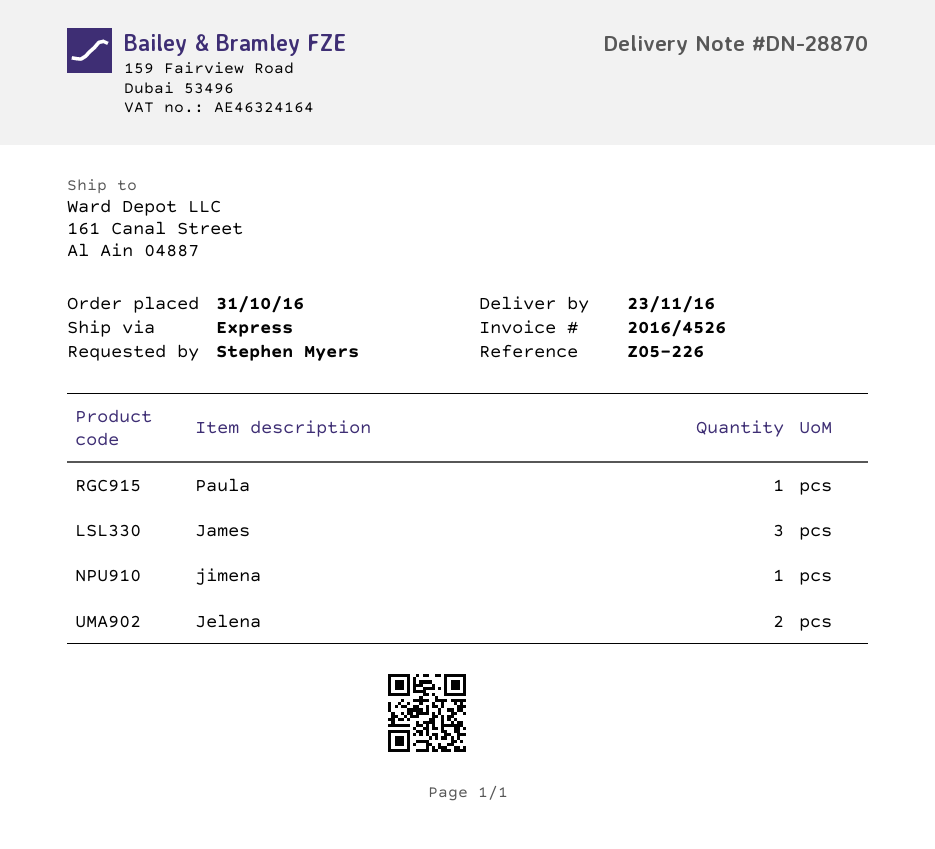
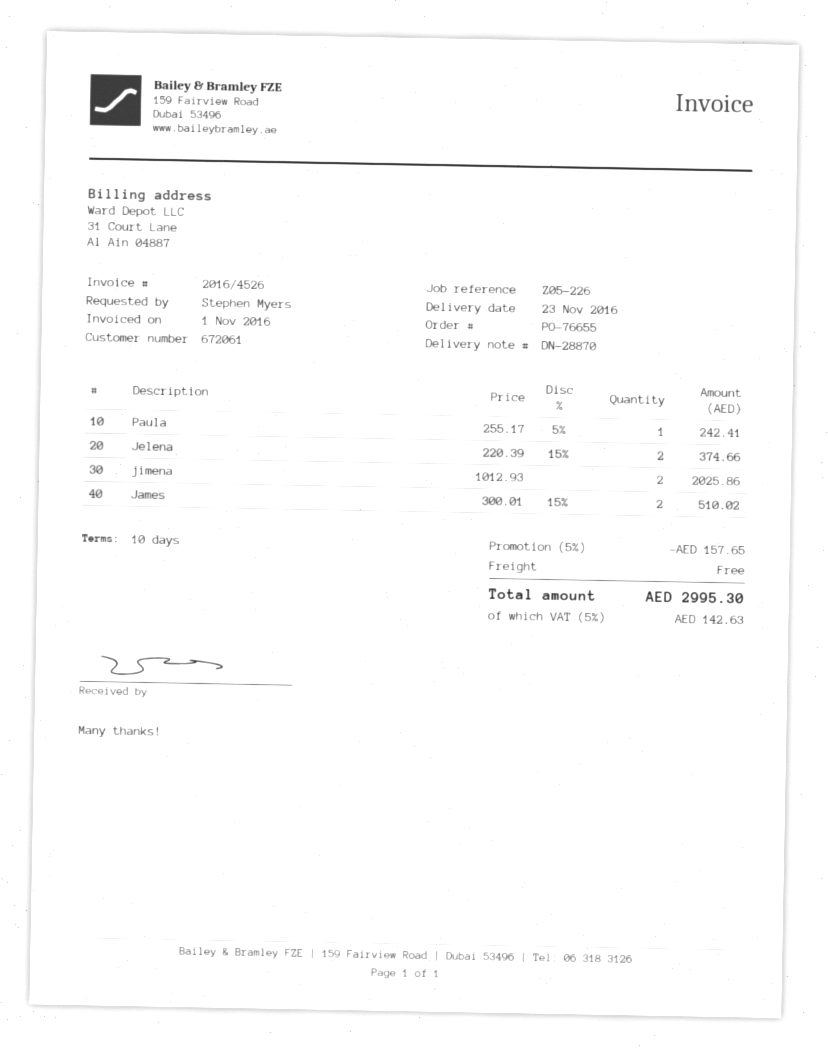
James: 3 -> 2
jimena: 1 -> 2

